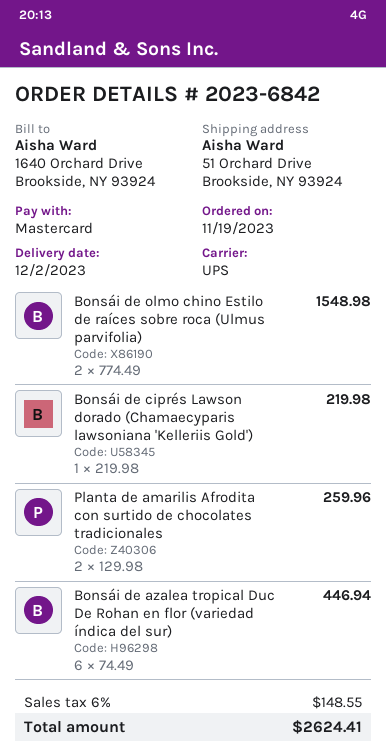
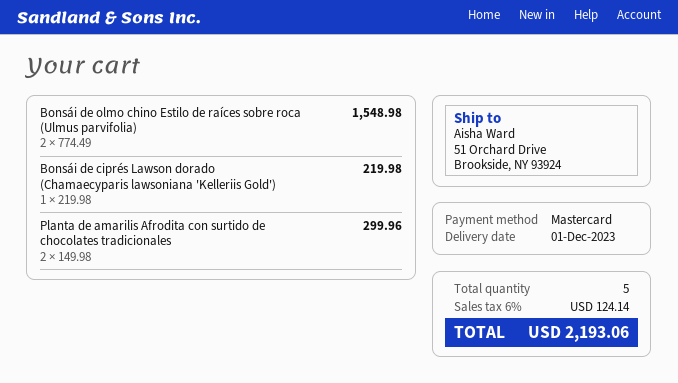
delivery date: 2023-12-02 -> 2023-12-01
Planta de amarilis Afrodita con surtido de chocolates tradicionales: 2 x 129.98 = 259.96 -> 2 x 149.98 = 299.96
Bonsái de azalea tropical Duc De Rohan en flor (variedad índica del sur): 6 x 74.49 = 446.94 -> none
tax: 6% = 148.55 -> 6% = 124.14
total: 2624.41 -> 2193.06

